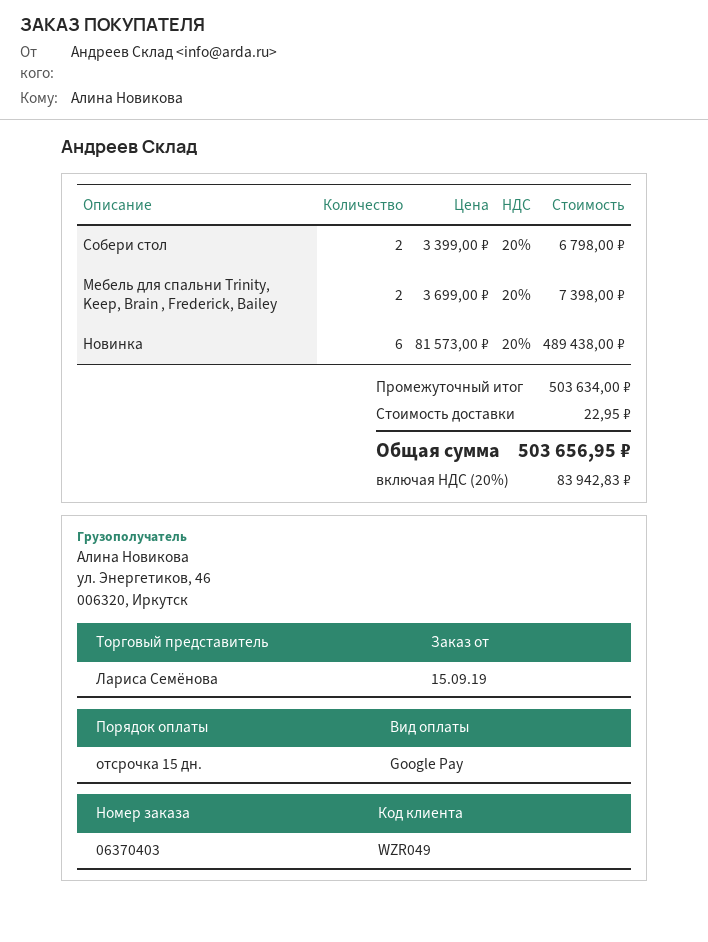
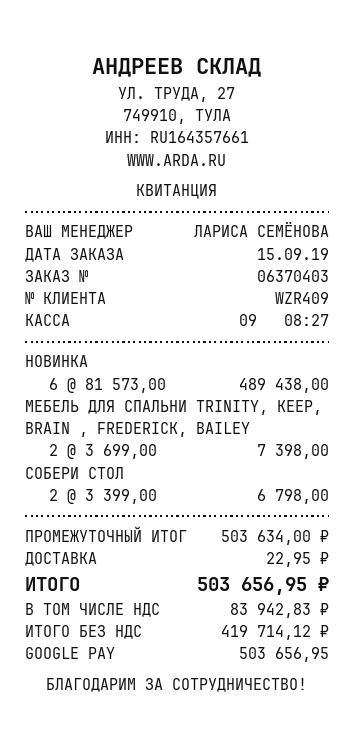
customer number: WZR049 -> WZR409

